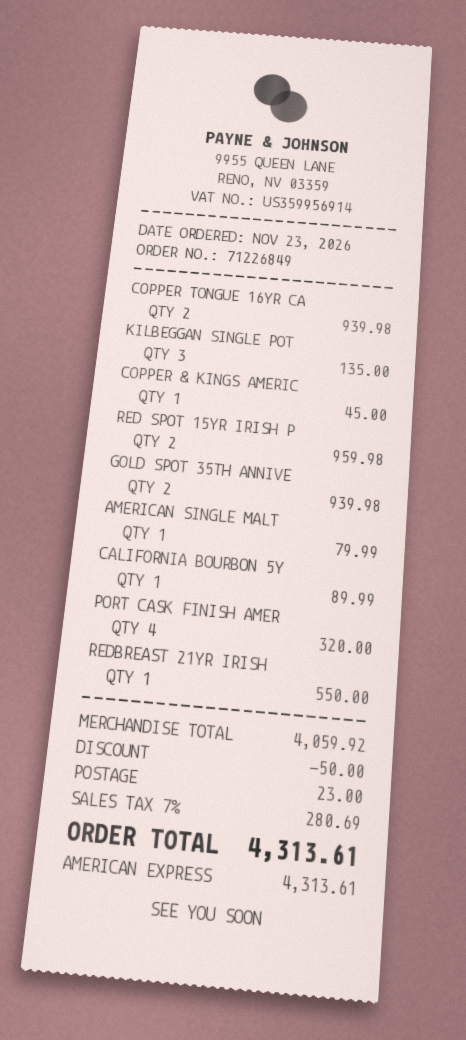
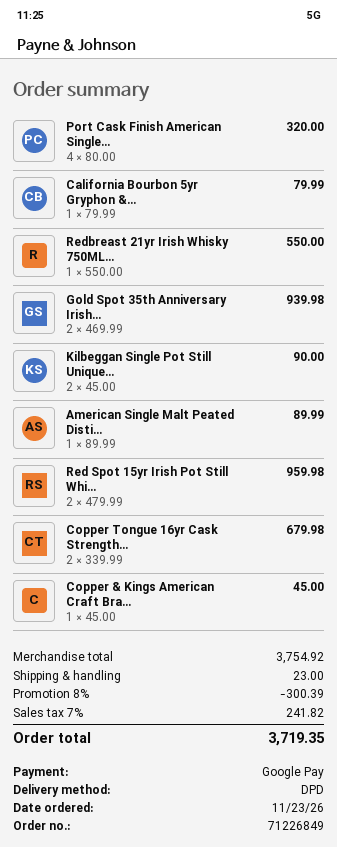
payment method: American Express -> Google Pay
COPPER TONGUE 16YR CA: 2 for 939.98 -> 2 for 679.98
KILBEGGAN SINGLE POT: 3 for 135.00 -> 2 for 90.00
AMERICAN SINGLE MALT: 1 for 79.99 -> 1 for 89.99
CALIFORNIA BOURBON 5Y: 1 for 89.99 -> 1 for 79.99
subtotal: 4059.92 -> 3754.92
discount: 50.00 -> 300.39
tax: 7% = 280.69 -> 7% = 241.82
total: 4313.61 -> 3719.35

